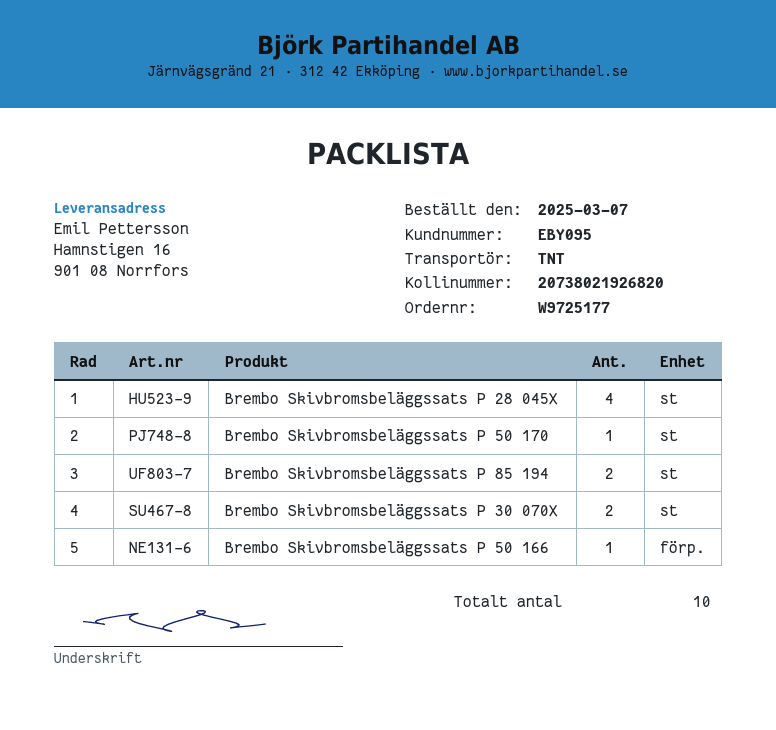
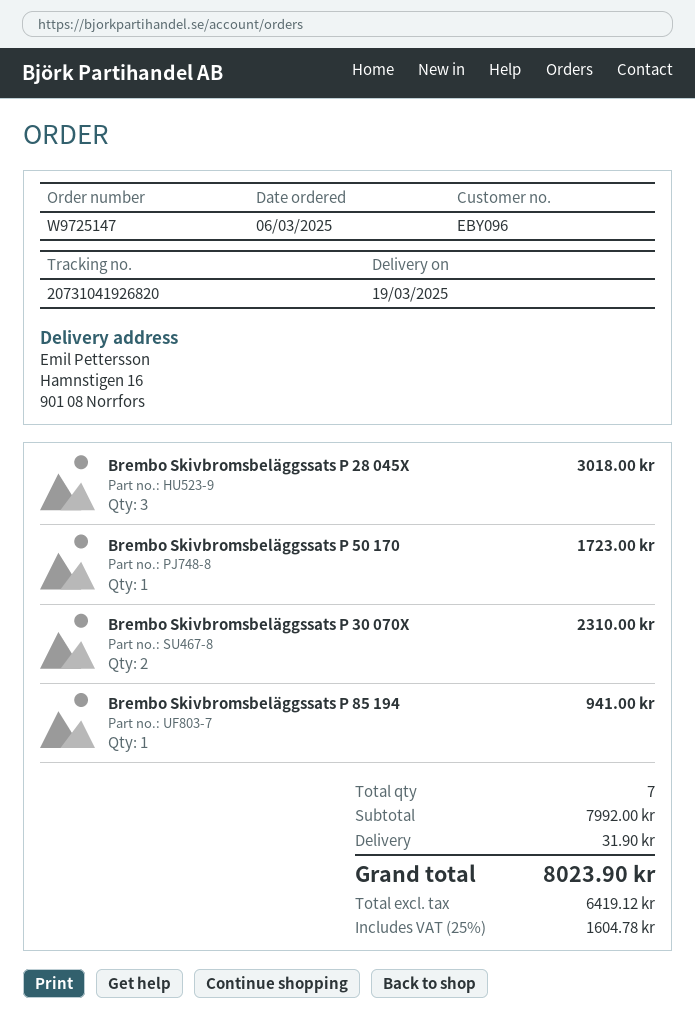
order number: W9725177 -> W9725147
order date: 2025-03-07 -> 2025-03-06
customer number: EBY095 -> EBY096
tracking number: 20738021926820 -> 20731041926820
Brembo Skivbromsbeläggssats P 28 045X: 4 -> 3
Brembo Skivbromsbeläggssats P 85 194: 2 -> 1
Brembo Skivbromsbeläggssats P 50 166: 1 -> none
total quantity: 10 -> 7

